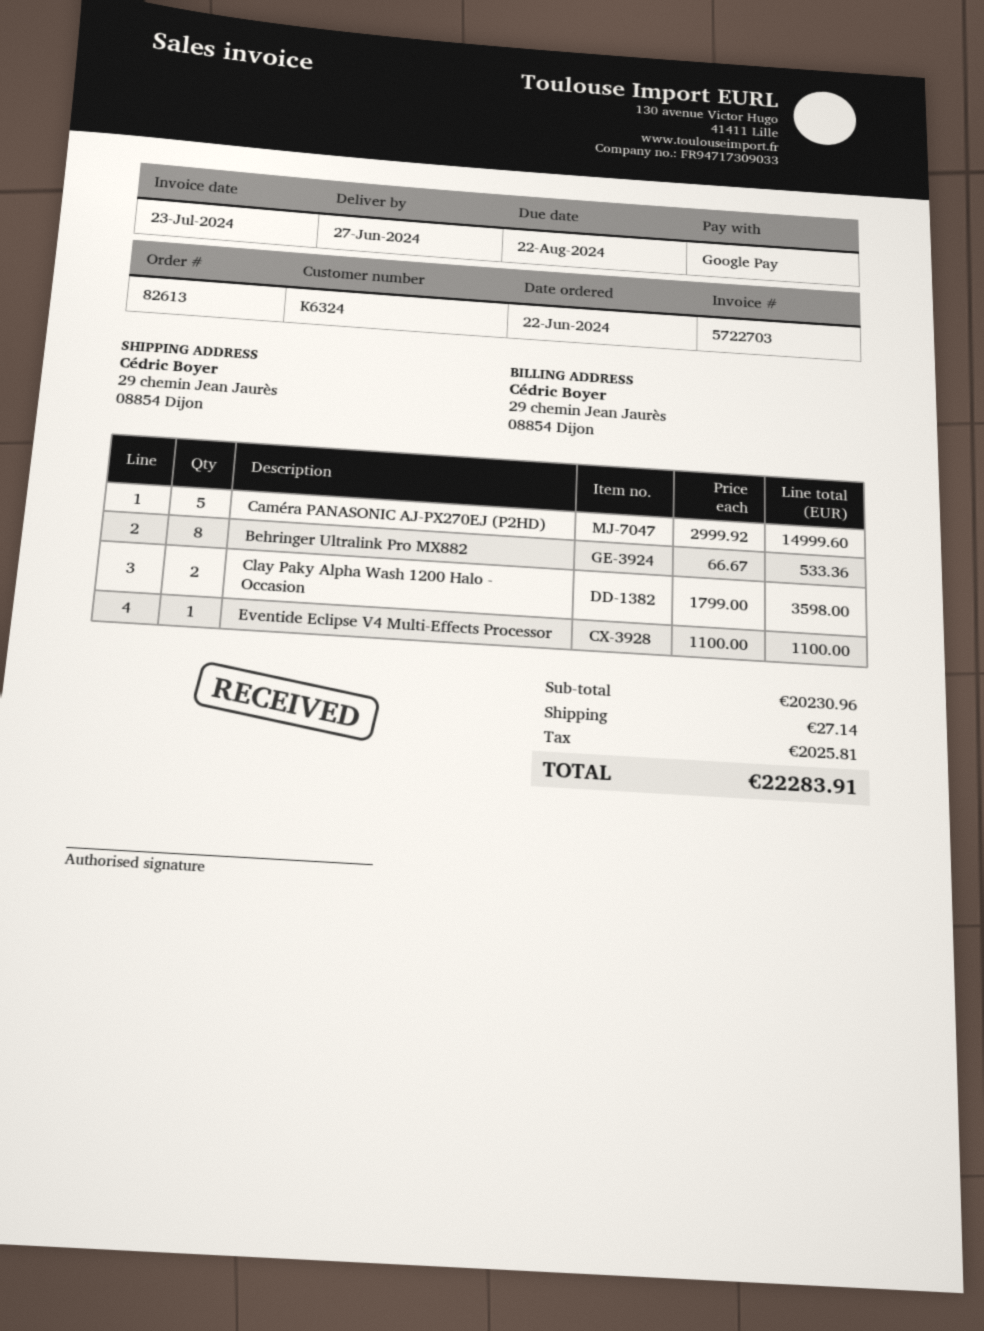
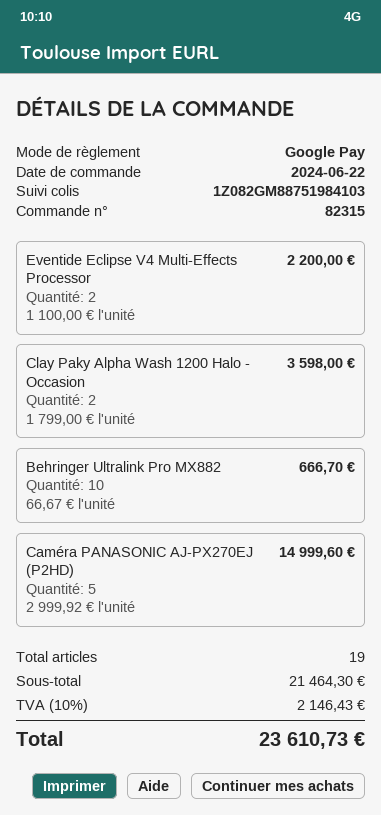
order number: 82613 -> 82315
Behringer Ultralink Pro MX882: 8 x 66.67 = 533.36 -> 10 x 66.67 = 666.70
Eventide Eclipse V4 Multi-Effects Processor: 1 x 1100.00 = 1100.00 -> 2 x 1100.00 = 2200.00
subtotal: 20230.96 -> 21464.30
shipping: 27.14 -> none
tax: 2025.81 -> 2146.43
total: 22283.91 -> 23610.73

